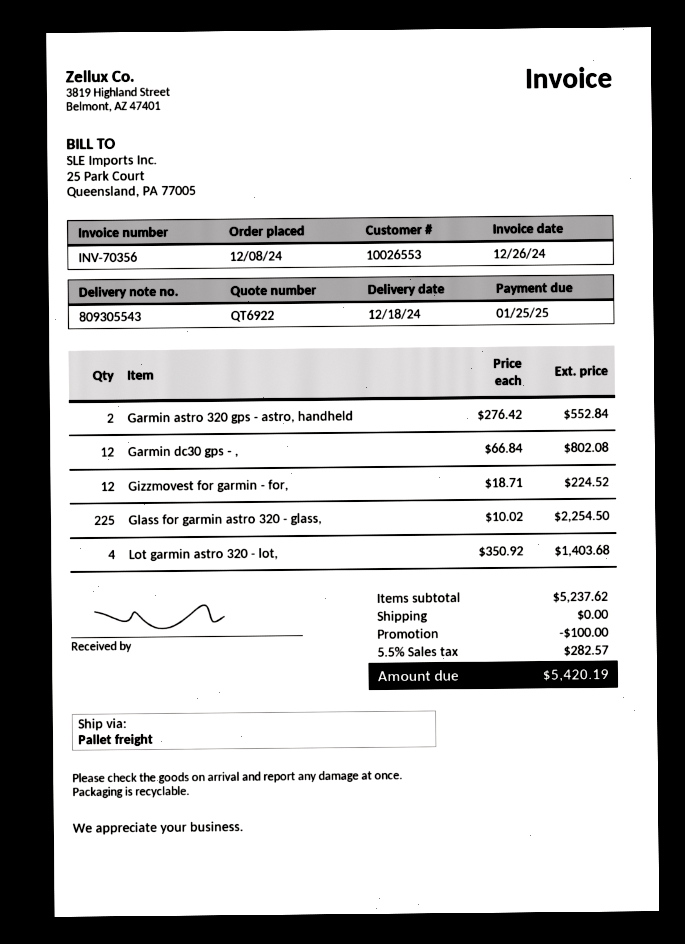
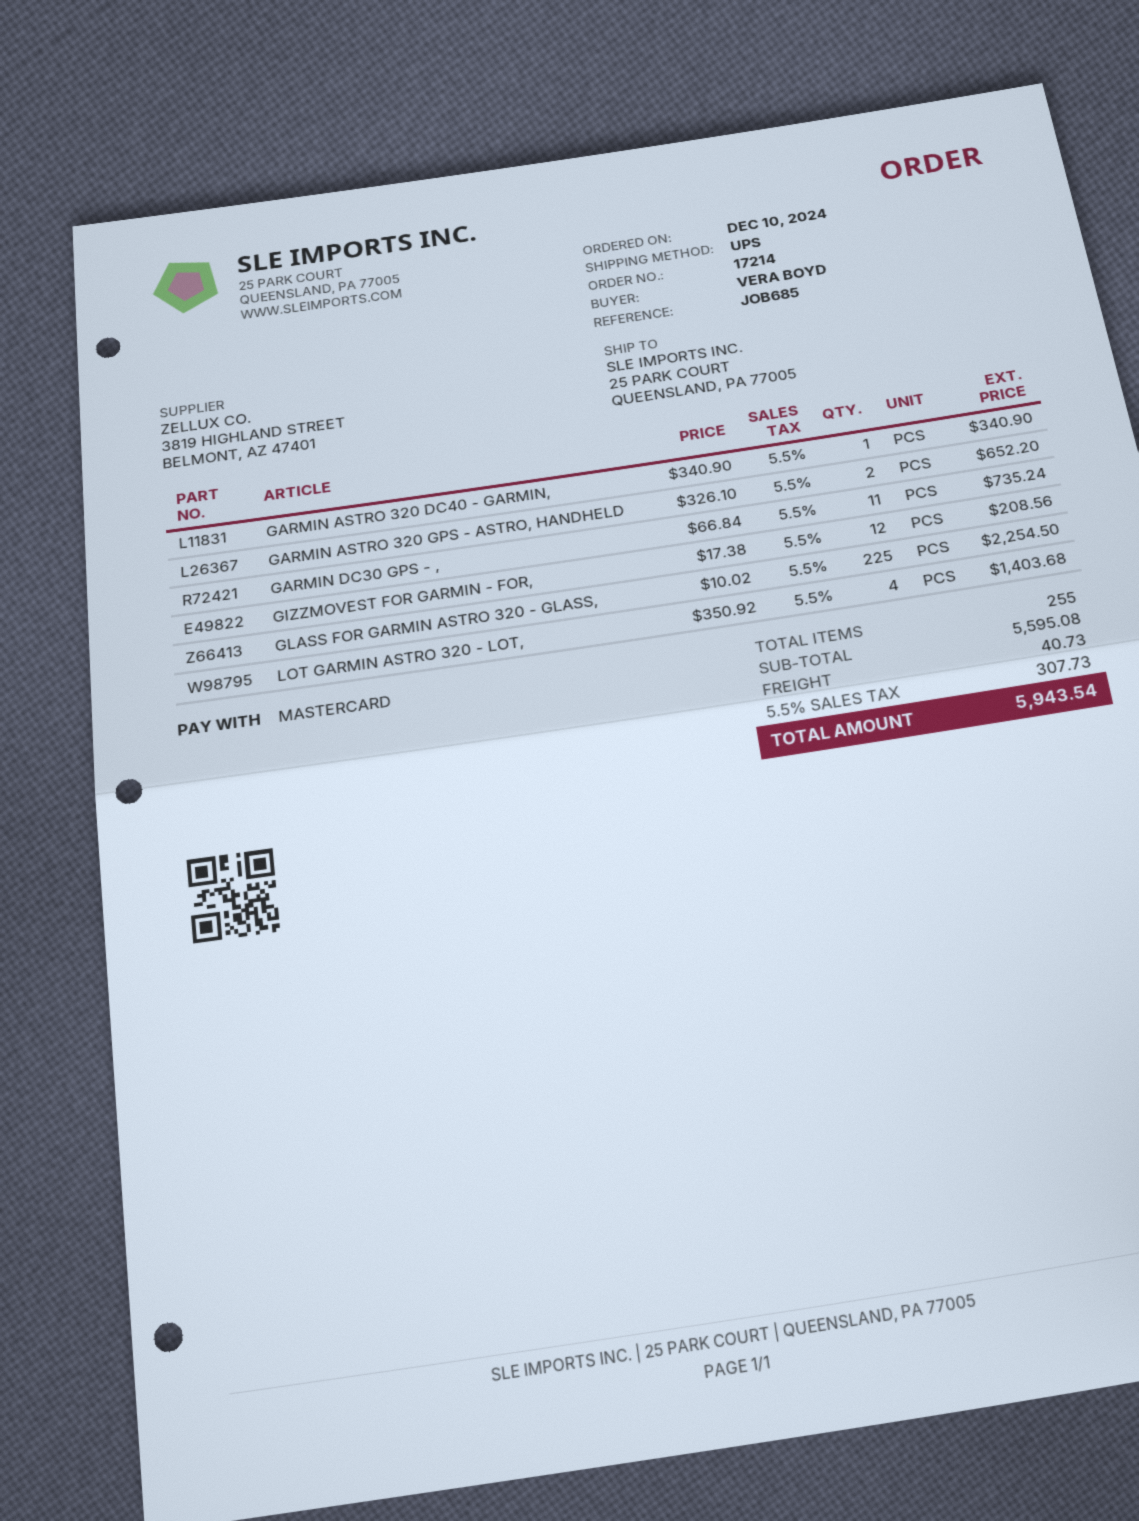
order date: 2024-12-08 -> 2024-12-10
shipping method: pallet freight -> UPS
Garmin astro 320 gps - astro, handheld: 2 x 276.42 = 552.84 -> 2 x 326.10 = 652.20
Garmin dc30 gps - ,: 12 x 66.84 = 802.08 -> 11 x 66.84 = 735.24
Gizzmovest for garmin - for,: 12 x 18.71 = 224.52 -> 12 x 17.38 = 208.56
GARMIN ASTRO 320 DC40 - GARMIN,: none -> 1 x 340.90 = 340.90
subtotal: 5237.62 -> 5595.08
discount: 100.00 -> none
shipping: 0.00 -> 40.73
tax: 5.5% = 282.57 -> 5.5% = 307.73
total: 5420.19 -> 5943.54

